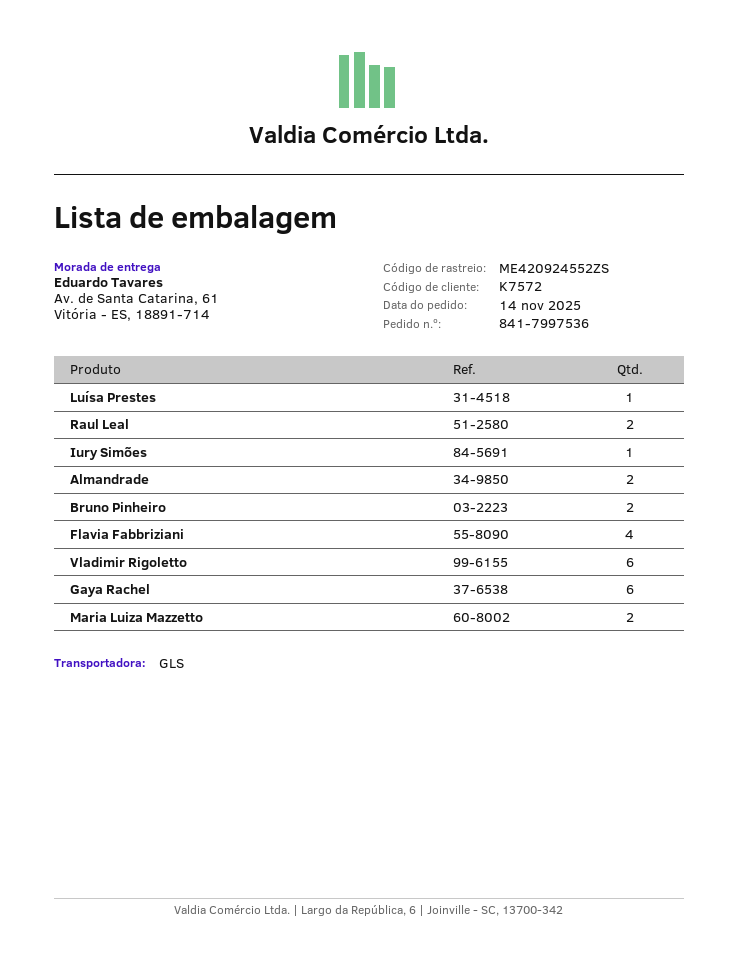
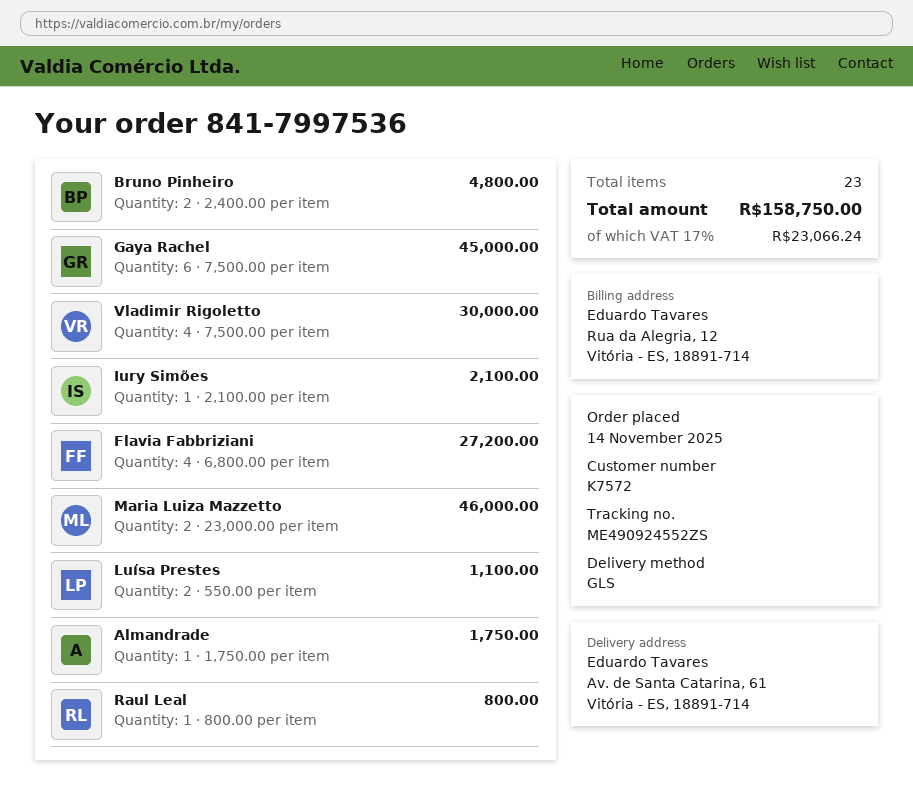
tracking number: ME420924552ZS -> ME490924552ZS
Luísa Prestes: 1 -> 2
Raul Leal: 2 -> 1
Almandrade: 2 -> 1
Vladimir Rigoletto: 6 -> 4

